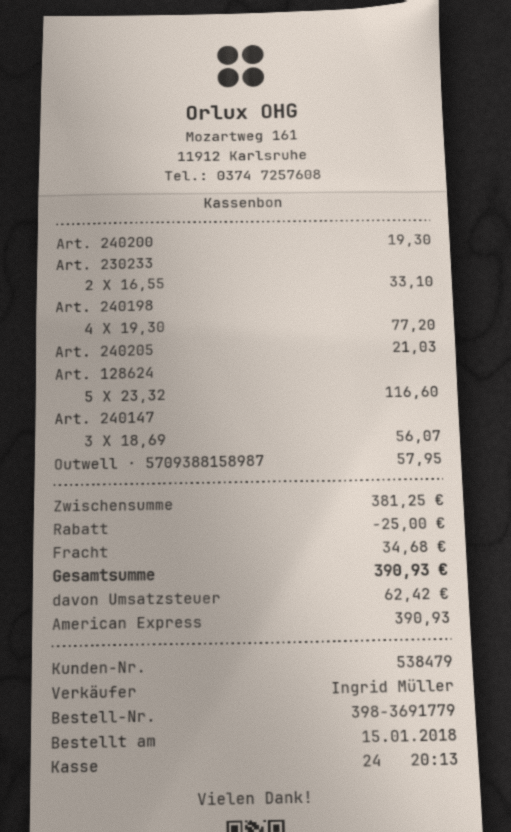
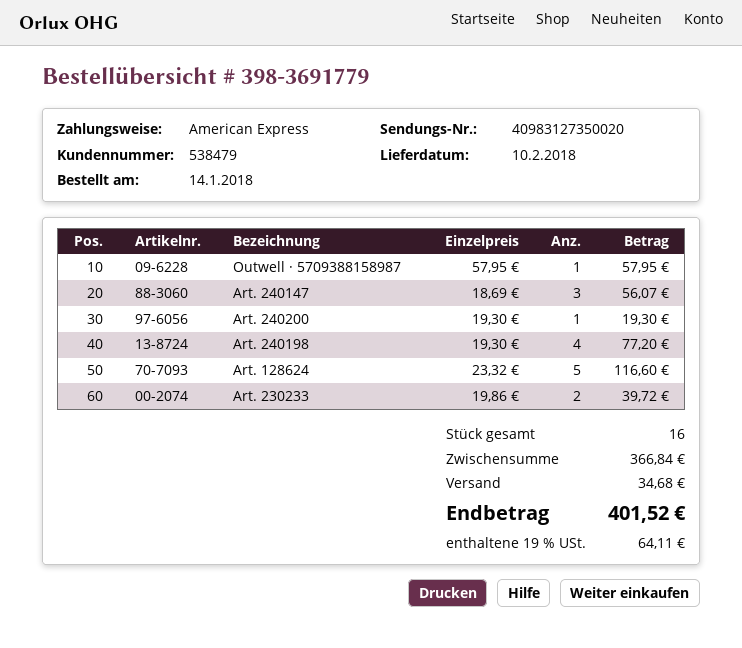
order date: 2018-01-15 -> 2018-01-14
Art. 230233: 2 x 16.55 = 33.10 -> 2 x 19.86 = 39.72
Art. 240205: 1 x 21.03 = 21.03 -> none
subtotal: 381.25 -> 366.84
discount: 25.00 -> none
tax: 62.42 -> 64.11
total: 390.93 -> 401.52

